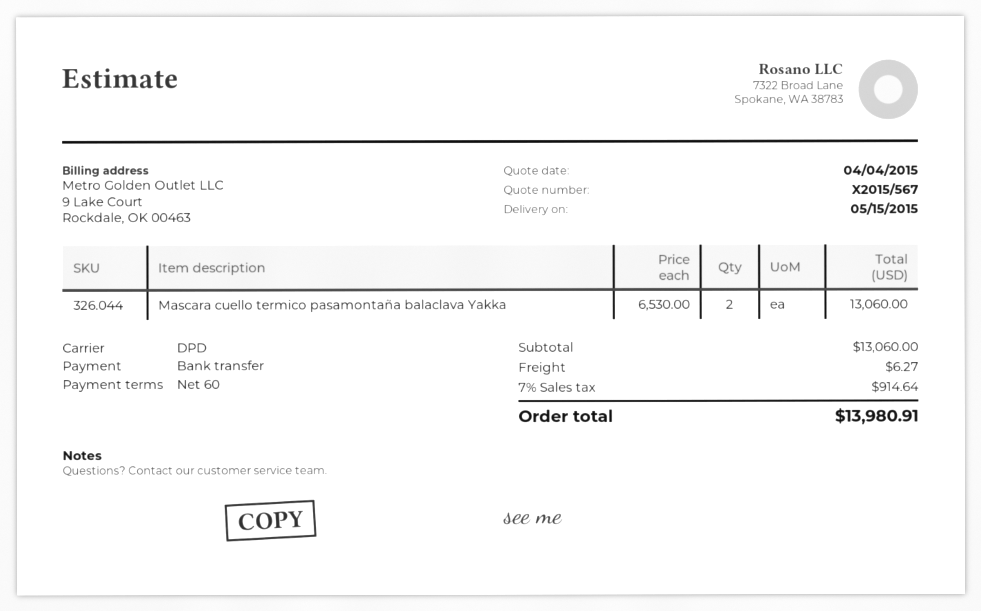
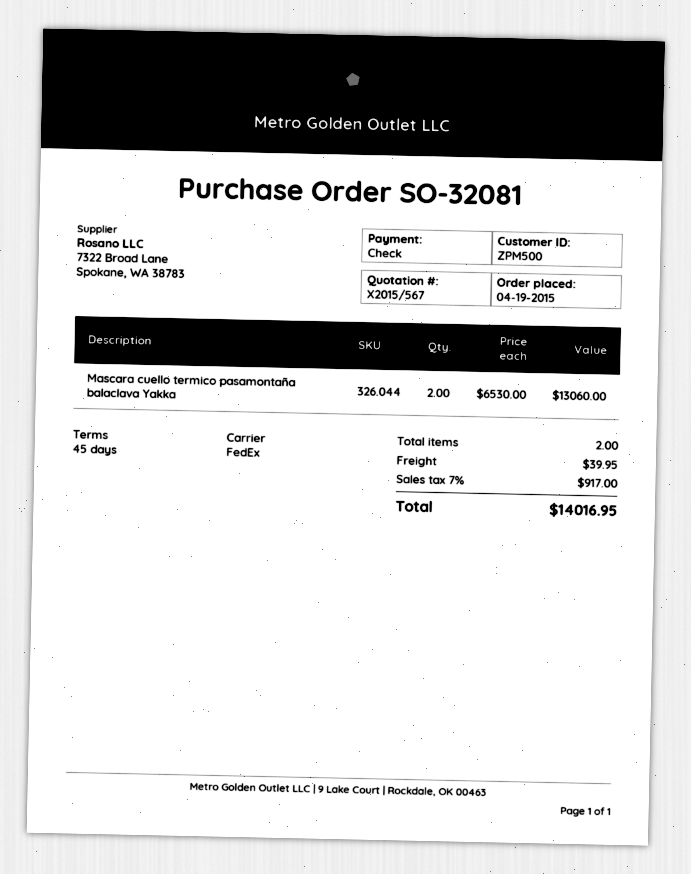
payment terms: 60 days -> 45 days
payment method: bank transfer -> cheque
shipping method: DPD -> FedEx
shipping: 6.27 -> 39.95
tax: 7% = 914.64 -> 7% = 917.00
total: 13980.91 -> 14016.95

